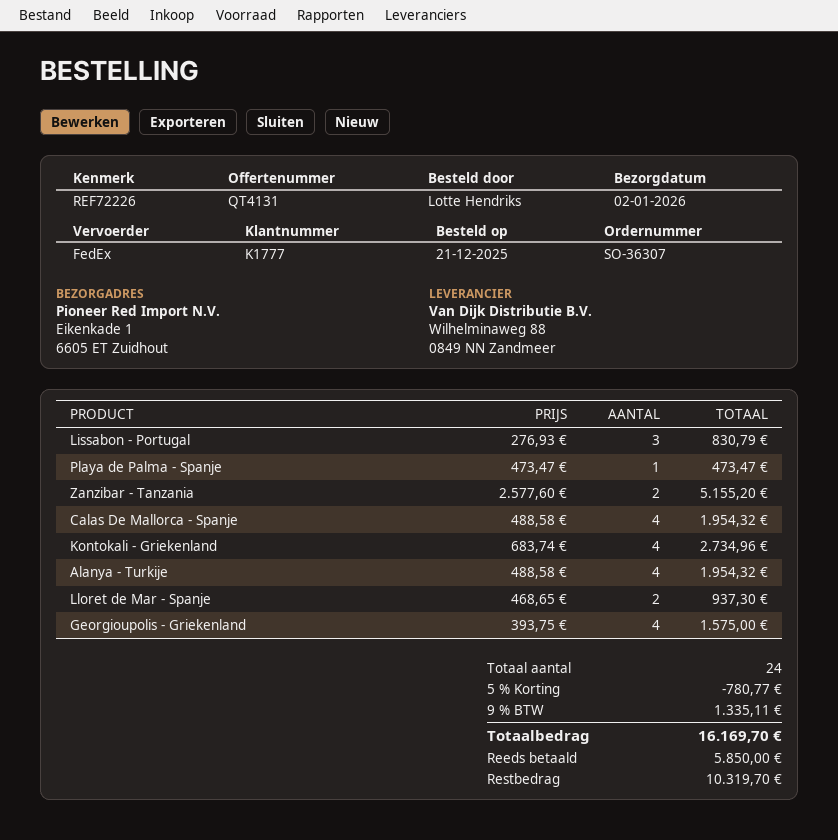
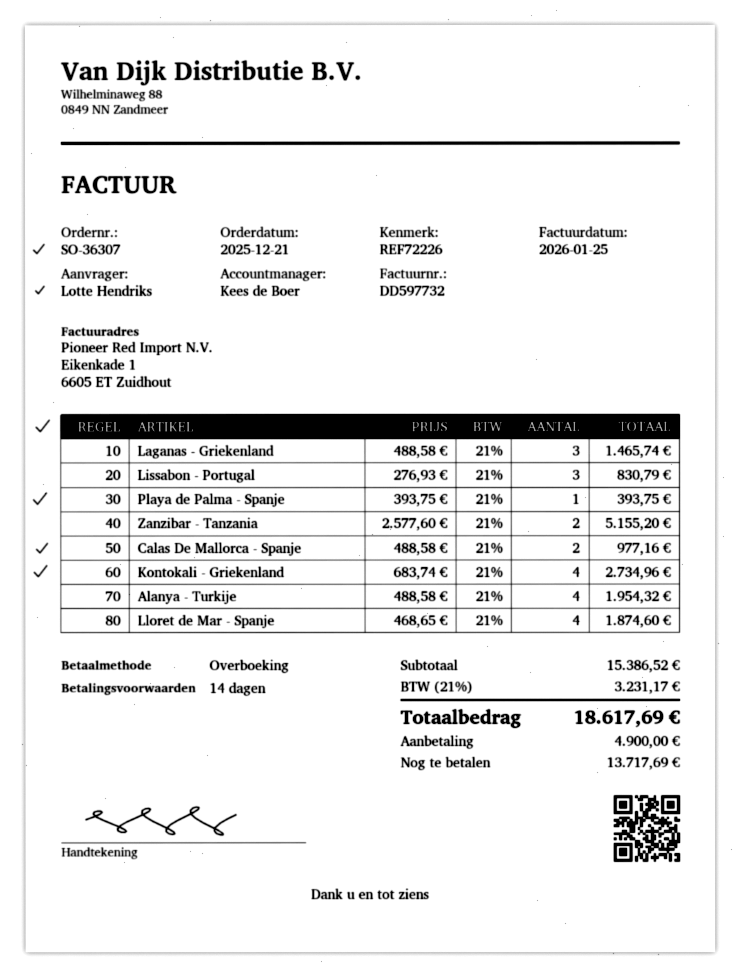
Playa de Palma - Spanje: 1 x 473.47 = 473.47 -> 1 x 393.75 = 393.75
Calas De Mallorca - Spanje: 4 x 488.58 = 1954.32 -> 2 x 488.58 = 977.16
Lloret de Mar - Spanje: 2 x 468.65 = 937.30 -> 4 x 468.65 = 1874.60
Georgioupolis - Griekenland: 4 x 393.75 = 1575.00 -> none
Laganas - Griekenland: none -> 3 x 488.58 = 1465.74
discount: 5% = 780.77 -> none
tax: 9% = 1335.11 -> 21% = 3231.17
total: 16169.70 -> 18617.69
deposit: 5850.00 -> 4900.00
balance: 10319.70 -> 13717.69

